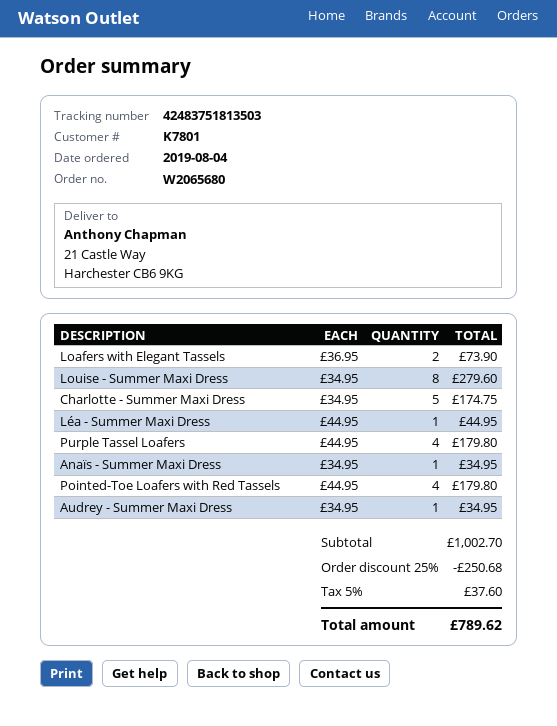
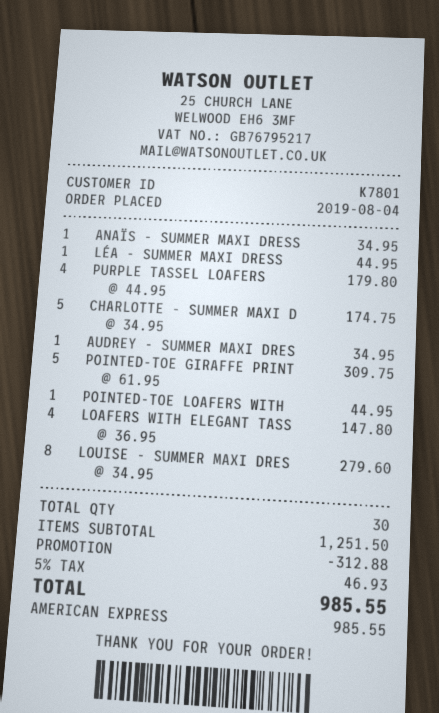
Loafers with Elegant Tassels: 2 x 36.95 = 73.90 -> 4 x 36.95 = 147.80
Pointed-Toe Loafers with Red Tassels: 4 x 44.95 = 179.80 -> 1 x 44.95 = 44.95
POINTED-TOE GIRAFFE PRINT: none -> 5 x 61.95 = 309.75
subtotal: 1002.70 -> 1251.50
discount: 250.68 -> 312.88
tax: 5% = 37.60 -> 5% = 46.93
total: 789.62 -> 985.55

